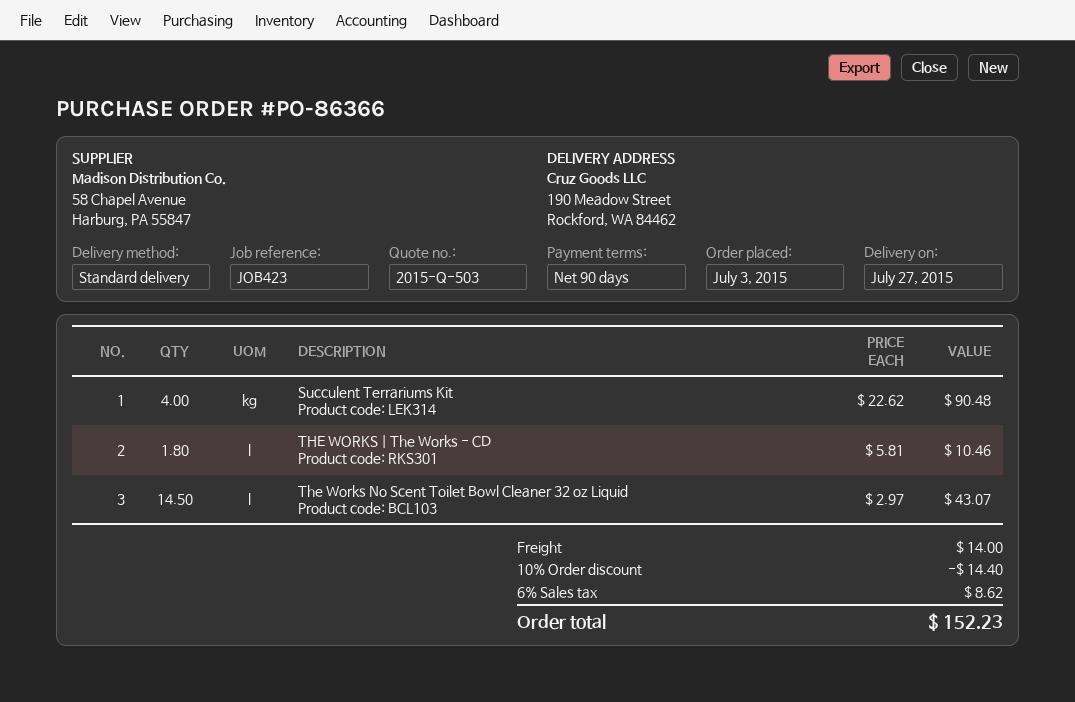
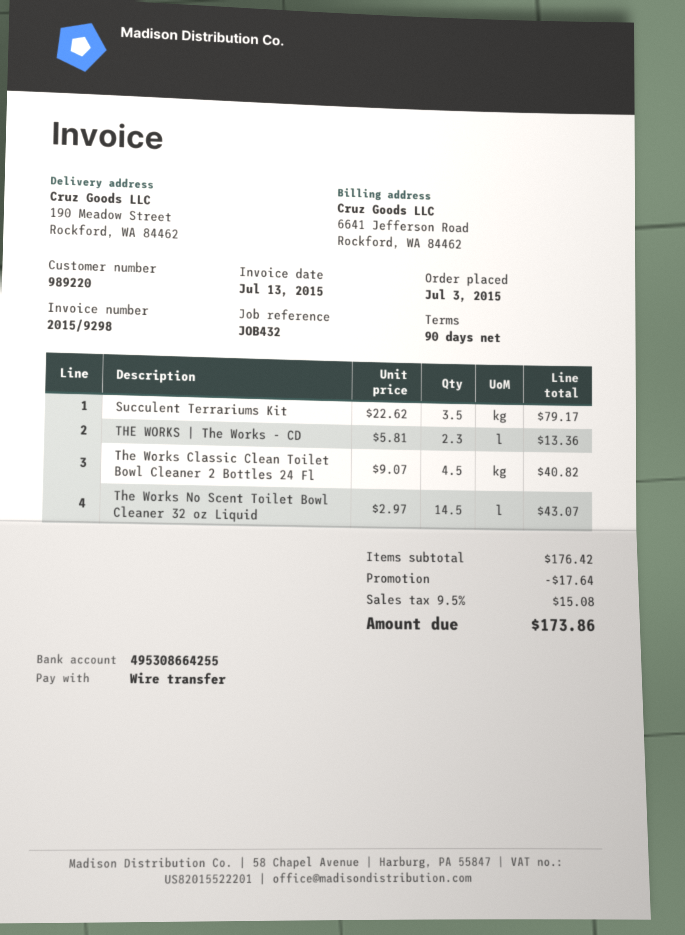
reference: JOB423 -> JOB432
Succulent Terrariums Kit: 4 x 22.62 = 90.48 -> 3.5 x 22.62 = 79.17
THE WORKS | The Works - CD: 1.8 x 5.81 = 10.46 -> 2.3 x 5.81 = 13.36
The Works Classic Clean Toilet Bowl Cleaner 2 Bottles 24 Fl: none -> 4.5 x 9.07 = 40.82
discount: 14.40 -> 17.64
shipping: 14.00 -> none
tax: 6% = 8.62 -> 9.5% = 15.08
total: 152.23 -> 173.86

